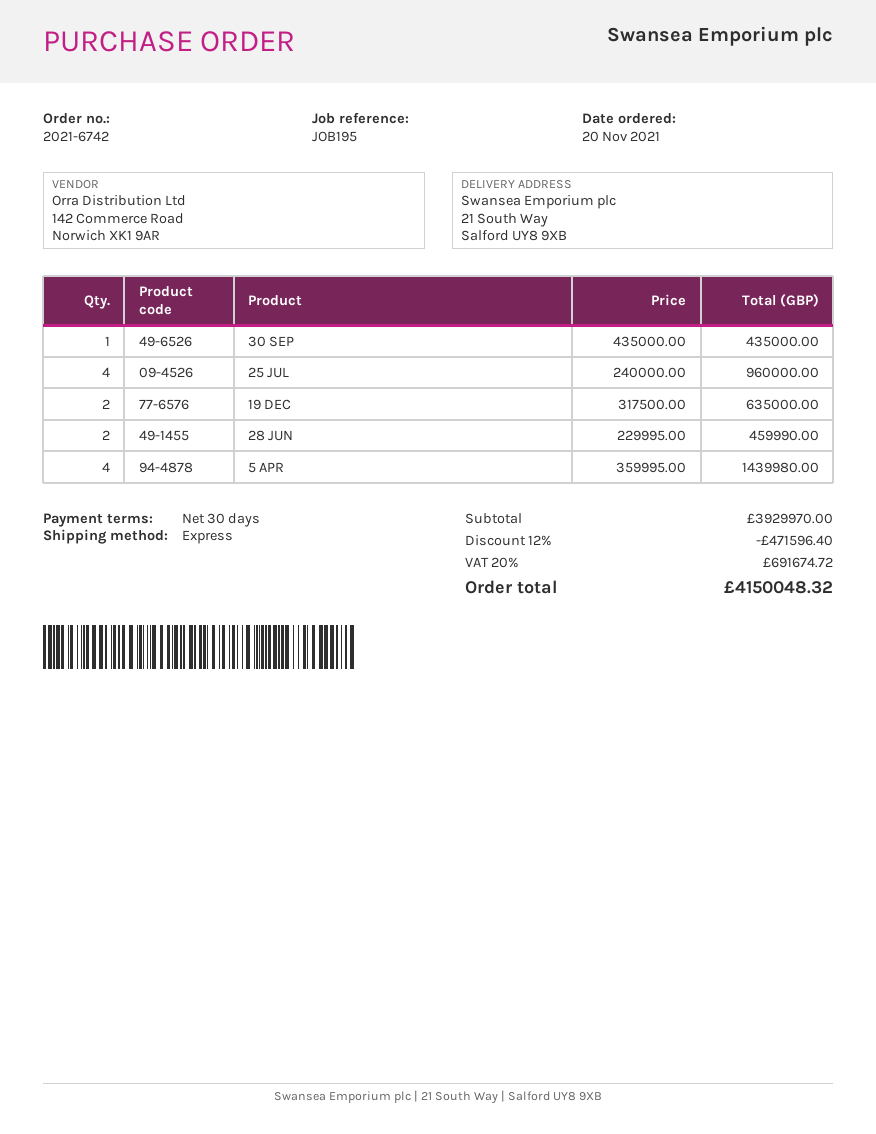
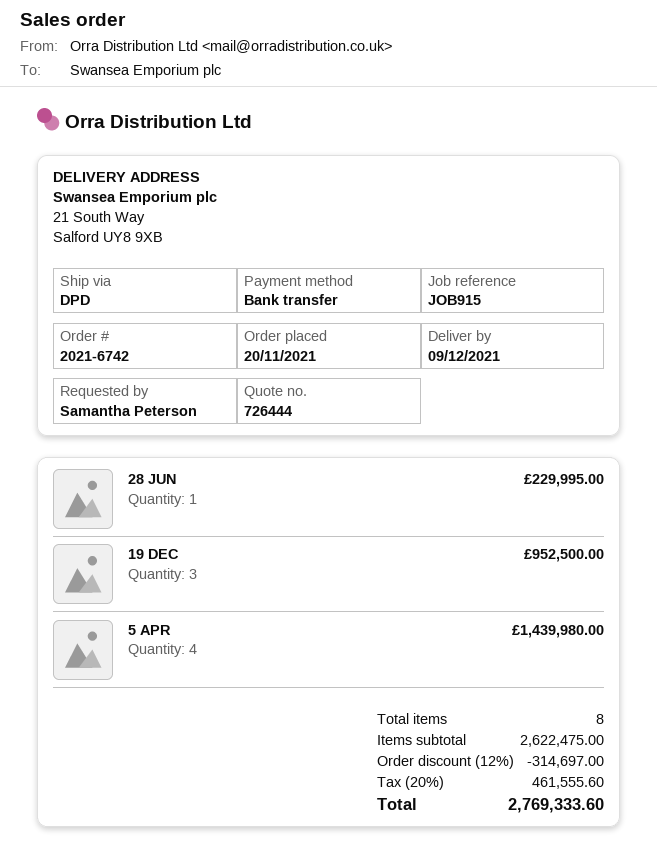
reference: JOB195 -> JOB915
shipping method: express -> DPD
30 SEP: 1 for 435000.00 -> none
25 JUL: 4 for 960000.00 -> none
19 DEC: 2 for 635000.00 -> 3 for 952500.00
28 JUN: 2 for 459990.00 -> 1 for 229995.00
subtotal: 3929970.00 -> 2622475.00
discount: 12% = 471596.40 -> 12% = 314697.00
tax: 20% = 691674.72 -> 20% = 461555.60
total: 4150048.32 -> 2769333.60

